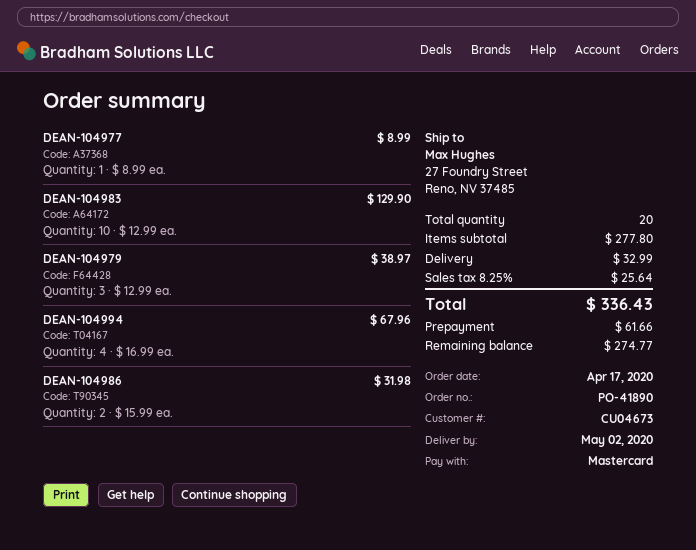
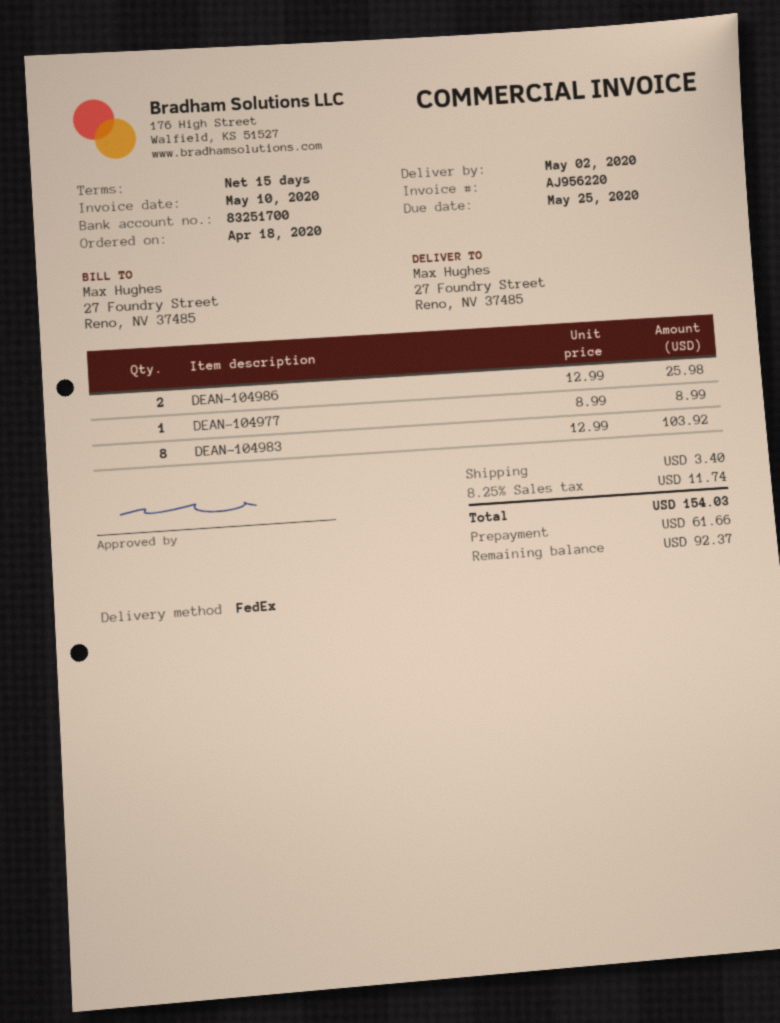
order date: 2020-04-17 -> 2020-04-18
DEAN-104983: 10 x 12.99 = 129.90 -> 8 x 12.99 = 103.92
DEAN-104979: 3 x 12.99 = 38.97 -> none
DEAN-104994: 4 x 16.99 = 67.96 -> none
DEAN-104986: 2 x 15.99 = 31.98 -> 2 x 12.99 = 25.98
shipping: 32.99 -> 3.40
tax: 8.25% = 25.64 -> 8.25% = 11.74
total: 336.43 -> 154.03
balance: 274.77 -> 92.37

